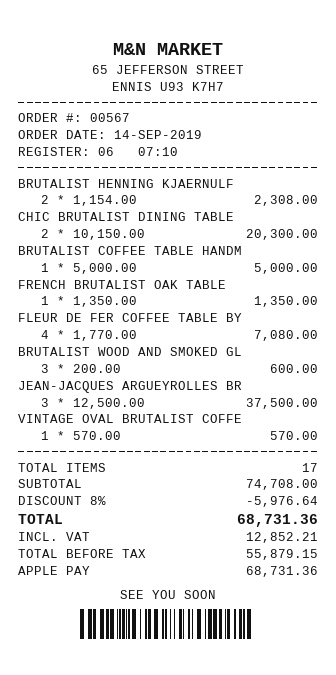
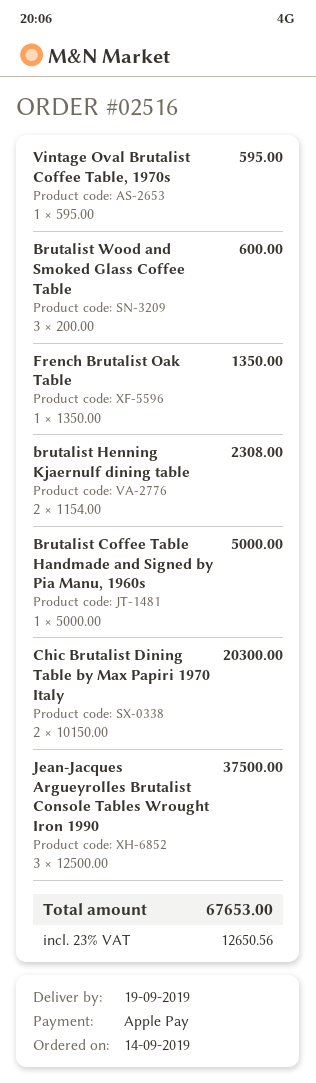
order number: 00567 -> 02516
FLEUR DE FER COFFEE TABLE BY: 4 x 1770.00 = 7080.00 -> none
VINTAGE OVAL BRUTALIST COFFE: 1 x 570.00 = 570.00 -> 1 x 595.00 = 595.00
discount: 8% = 5976.64 -> none
tax: 12852.21 -> 12650.56
total: 68731.36 -> 67653.00

